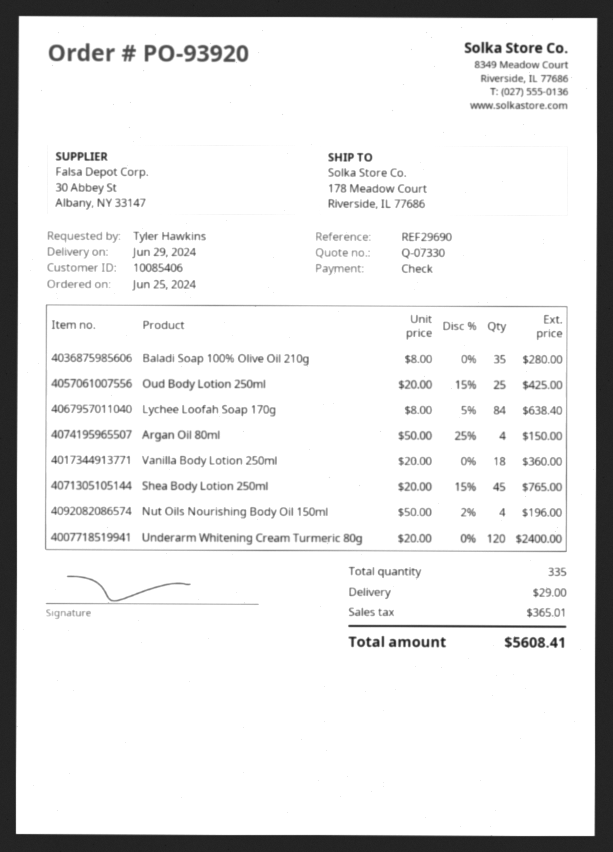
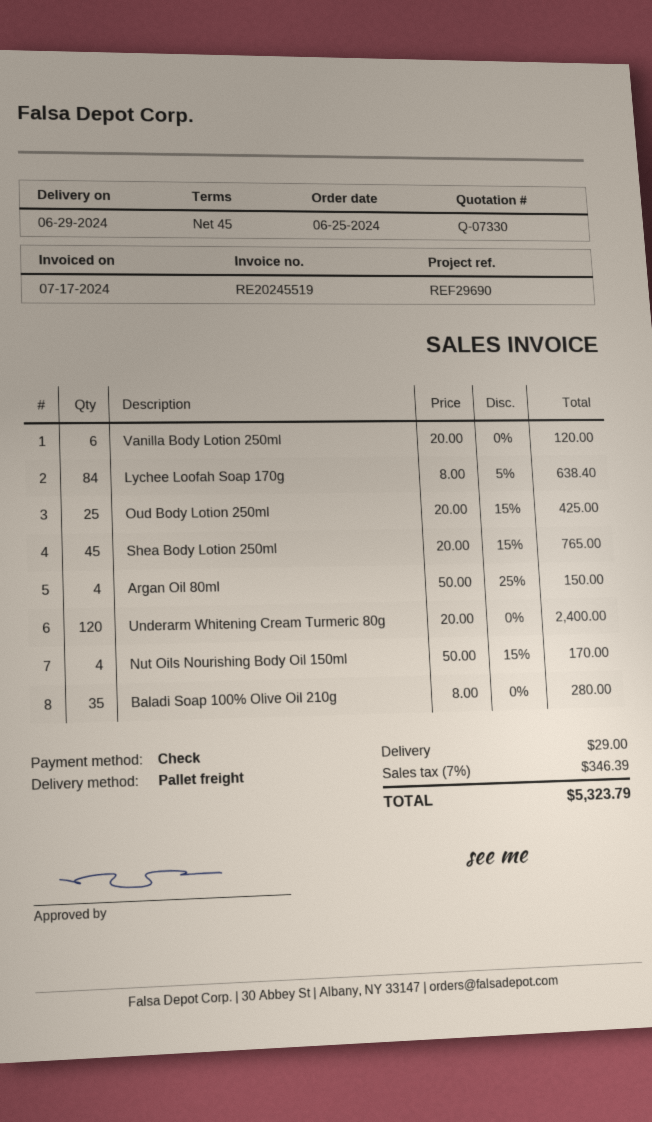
Vanilla Body Lotion 250ml: 18 x 20.00 = 360.00 -> 6 x 20.00 = 120.00
Nut Oils Nourishing Body Oil 150ml: 4 x 50.00 - 2% = 196.00 -> 4 x 50.00 - 15% = 170.00
tax: 365.01 -> 346.39
total: 5608.41 -> 5323.79

